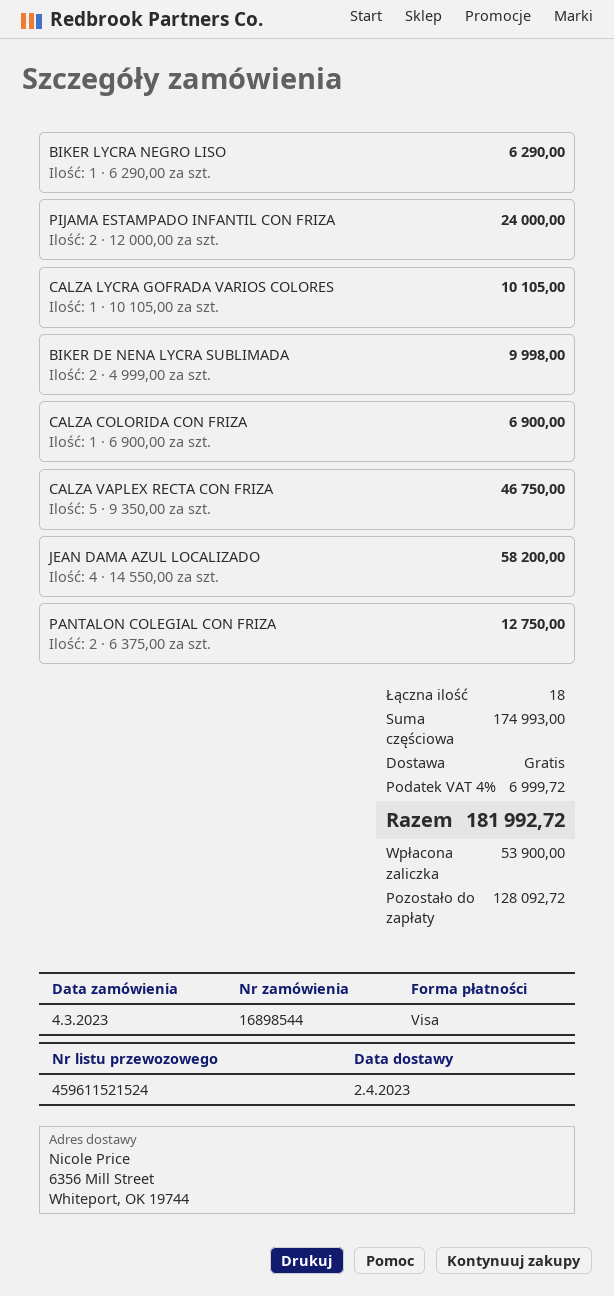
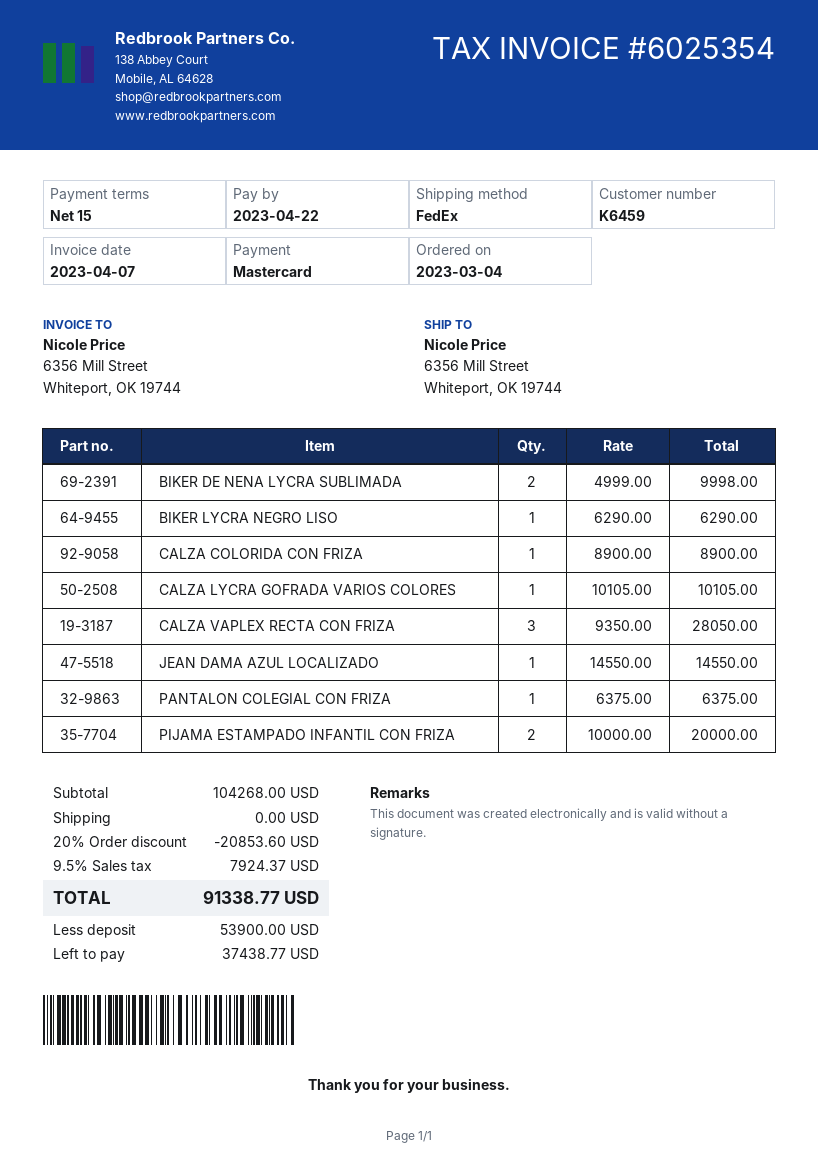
payment method: Visa -> Mastercard
PIJAMA ESTAMPADO INFANTIL CON FRIZA: 2 x 12000.00 = 24000.00 -> 2 x 10000.00 = 20000.00
CALZA COLORIDA CON FRIZA: 1 x 6900.00 = 6900.00 -> 1 x 8900.00 = 8900.00
CALZA VAPLEX RECTA CON FRIZA: 5 x 9350.00 = 46750.00 -> 3 x 9350.00 = 28050.00
JEAN DAMA AZUL LOCALIZADO: 4 x 14550.00 = 58200.00 -> 1 x 14550.00 = 14550.00
PANTALON COLEGIAL CON FRIZA: 2 x 6375.00 = 12750.00 -> 1 x 6375.00 = 6375.00
subtotal: 174993.00 -> 104268.00
discount: none -> 20% = 20853.60
tax: 4% = 6999.72 -> 9.5% = 7924.37
total: 181992.72 -> 91338.77
balance: 128092.72 -> 37438.77

